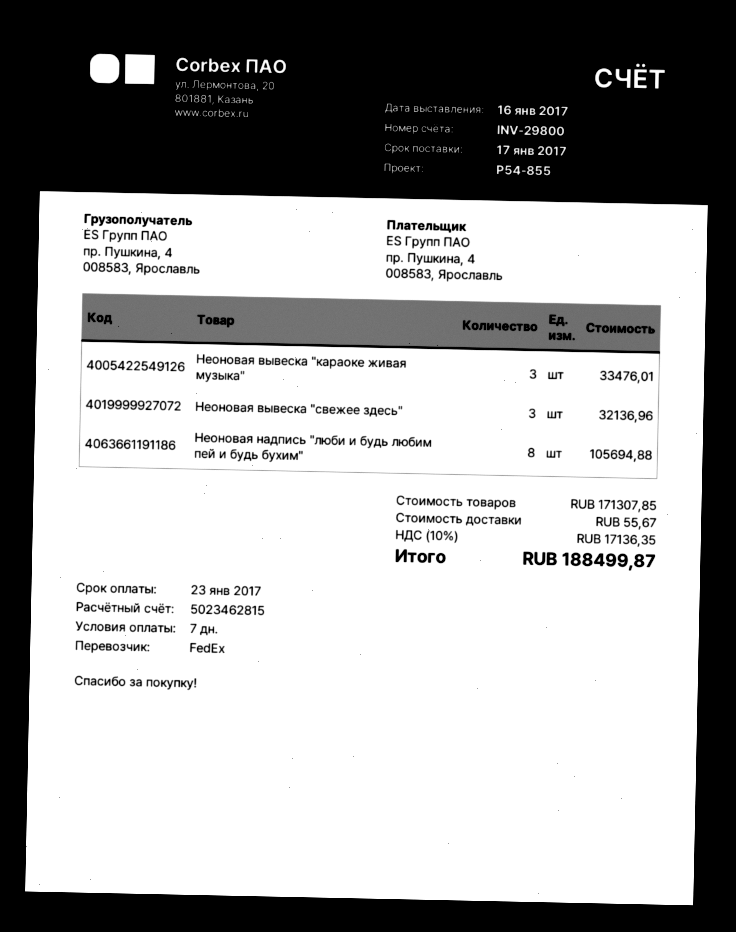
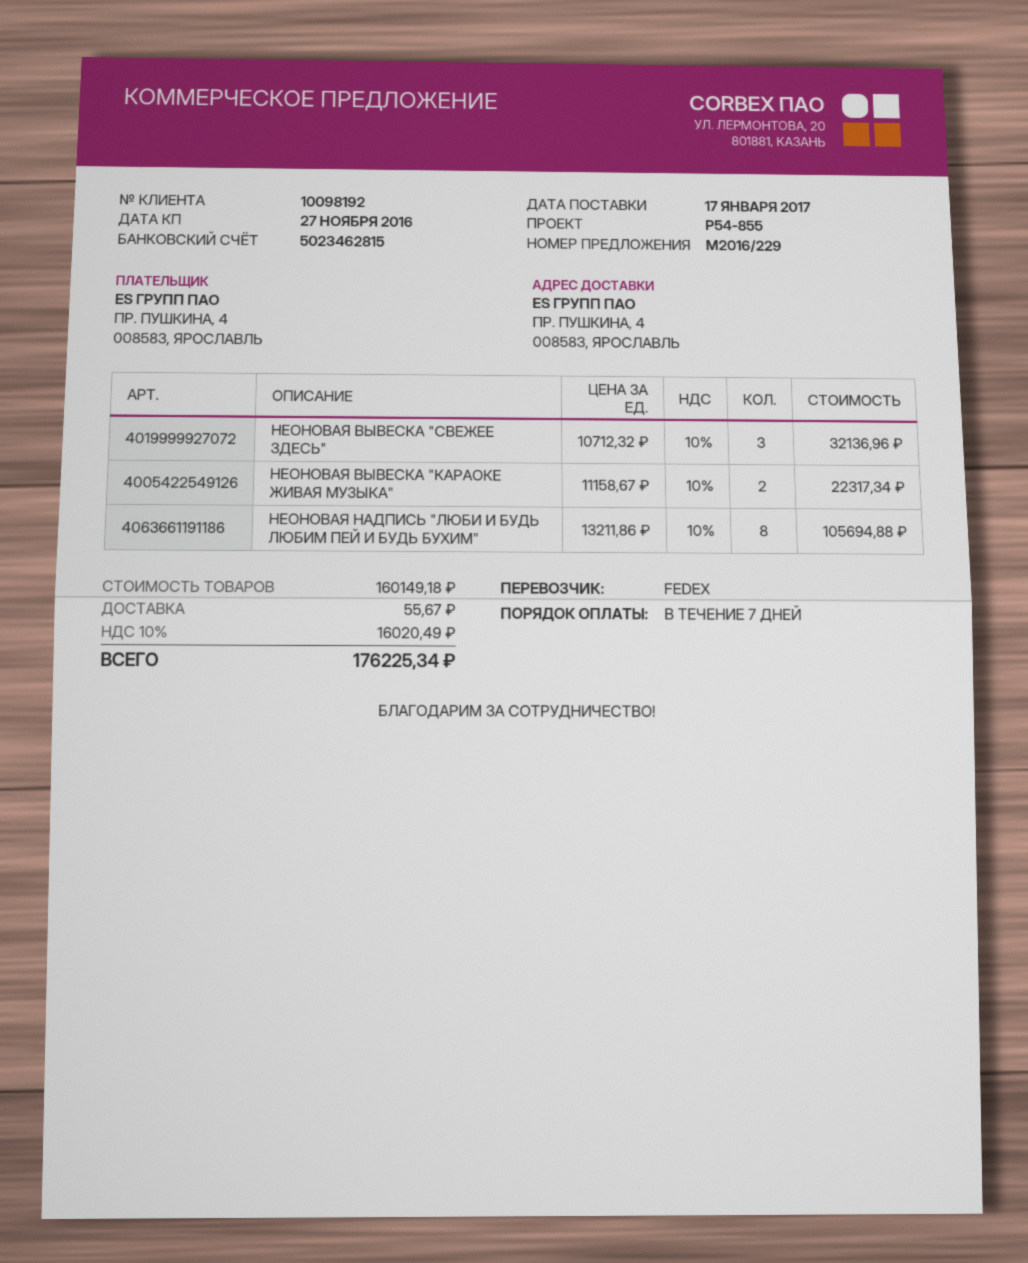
Неоновая вывеска "караоке живая музыка": 3 for 33476.01 -> 2 for 22317.34
subtotal: 171307.85 -> 160149.18
tax: 10% = 17136.35 -> 10% = 16020.49
total: 188499.87 -> 176225.34

